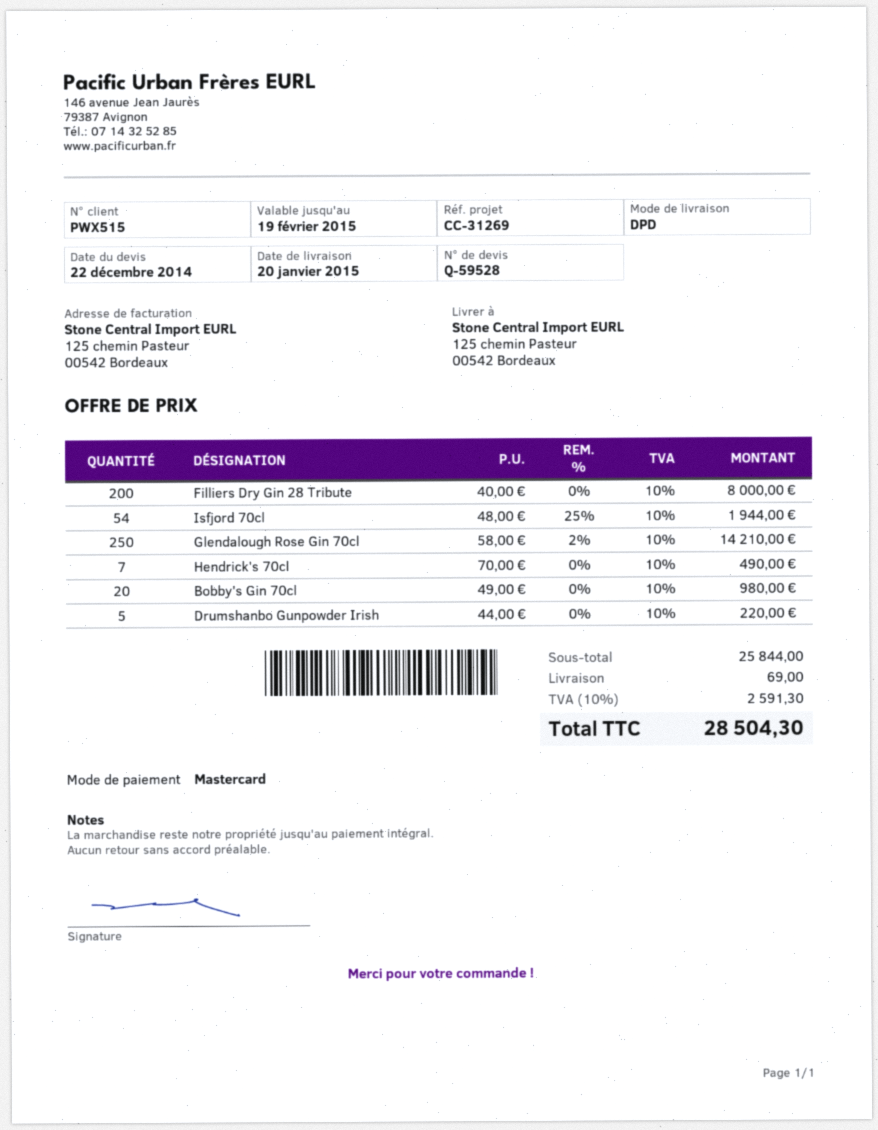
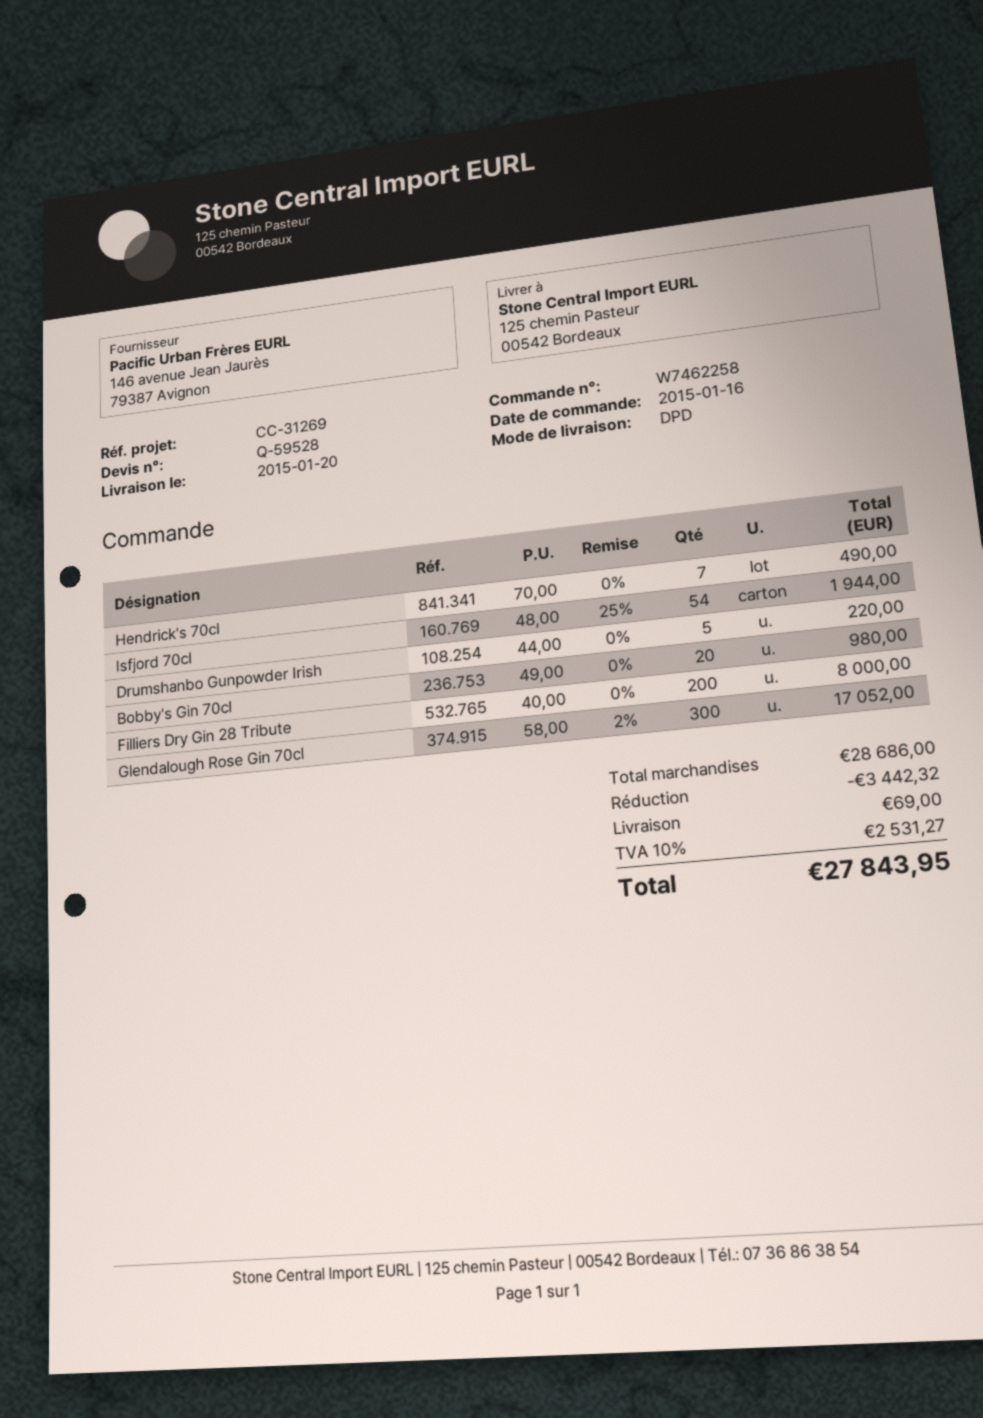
Glendalough Rose Gin 70cl: 250 x 58.00 - 2% = 14210.00 -> 300 x 58.00 - 2% = 17052.00
subtotal: 25844.00 -> 28686.00
discount: none -> 3442.32
tax: 10% = 2591.30 -> 10% = 2531.27
total: 28504.30 -> 27843.95

